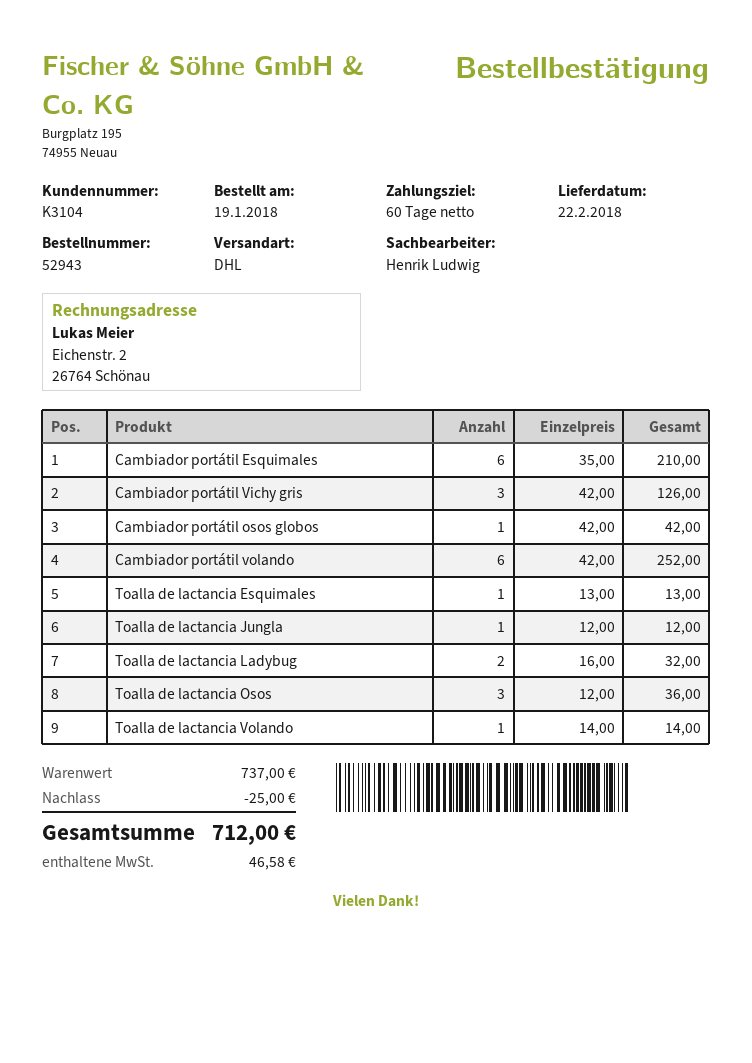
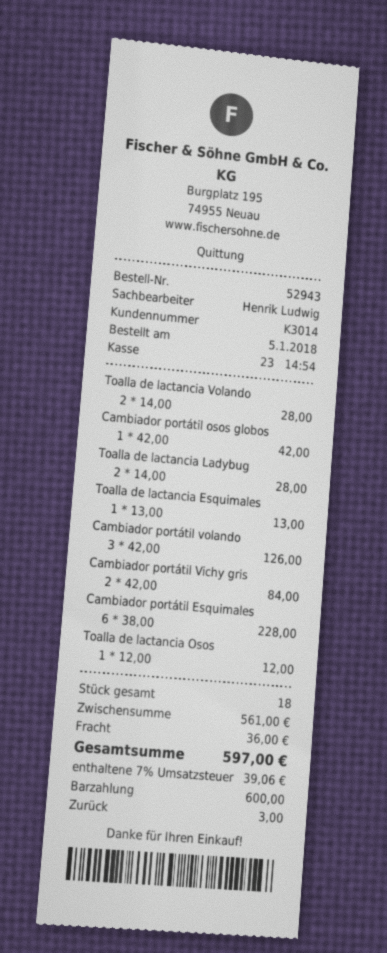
order date: 2018-01-19 -> 2018-01-05
customer number: K3104 -> K3014
Cambiador portátil Esquimales: 6 x 35.00 = 210.00 -> 6 x 38.00 = 228.00
Cambiador portátil Vichy gris: 3 x 42.00 = 126.00 -> 2 x 42.00 = 84.00
Cambiador portátil volando: 6 x 42.00 = 252.00 -> 3 x 42.00 = 126.00
Toalla de lactancia Jungla: 1 x 12.00 = 12.00 -> none
Toalla de lactancia Ladybug: 2 x 16.00 = 32.00 -> 2 x 14.00 = 28.00
Toalla de lactancia Osos: 3 x 12.00 = 36.00 -> 1 x 12.00 = 12.00
Toalla de lactancia Volando: 1 x 14.00 = 14.00 -> 2 x 14.00 = 28.00
subtotal: 737.00 -> 561.00
discount: 25.00 -> none
shipping: none -> 36.00
tax: 46.58 -> 39.06
total: 712.00 -> 597.00

